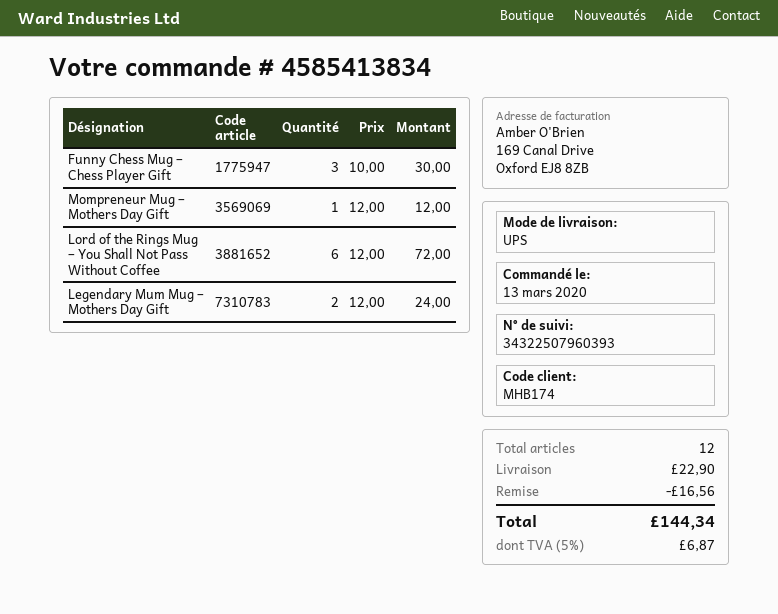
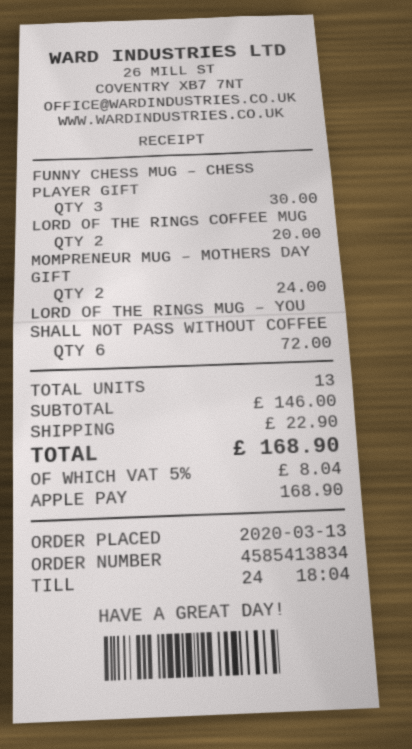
Mompreneur Mug – Mothers Day Gift: 1 for 12.00 -> 2 for 24.00
Legendary Mum Mug – Mothers Day Gift: 2 for 24.00 -> none
LORD OF THE RINGS COFFEE MUG: none -> 2 for 20.00
total quantity: 12 -> 13
discount: 16.56 -> none
tax: 5% = 6.87 -> 5% = 8.04
total: 144.34 -> 168.90

